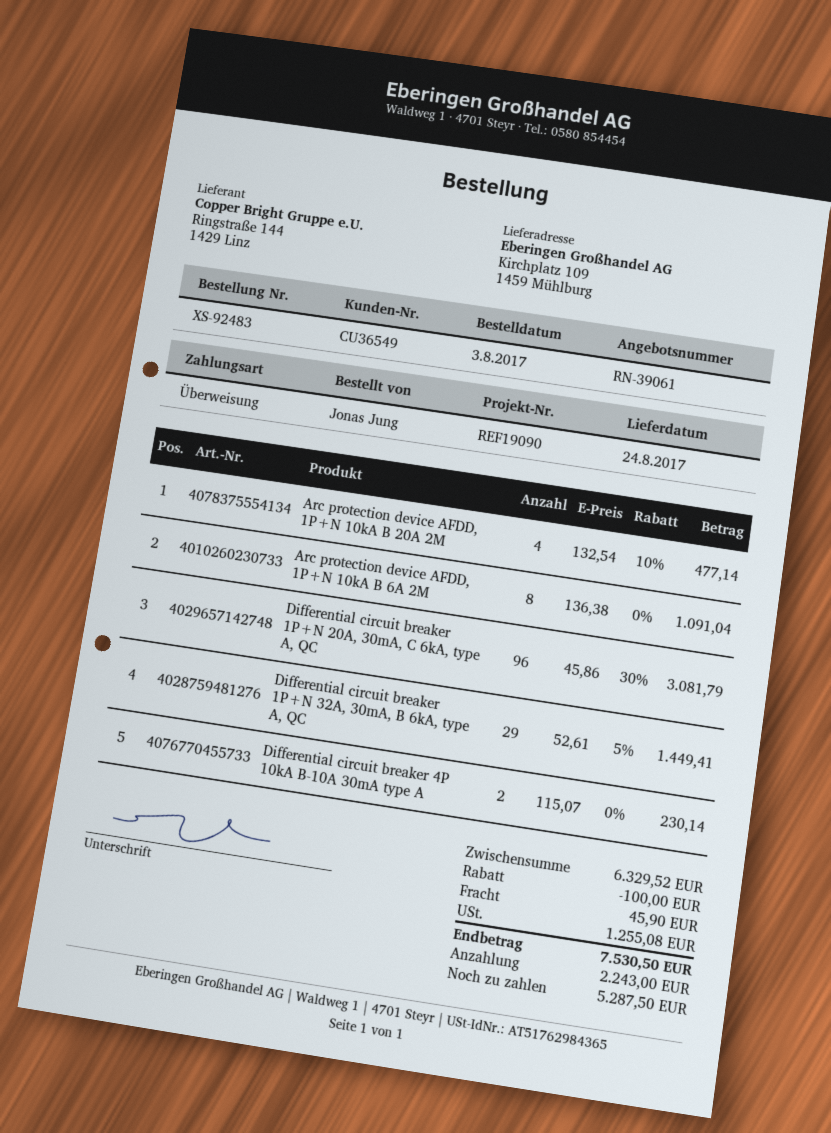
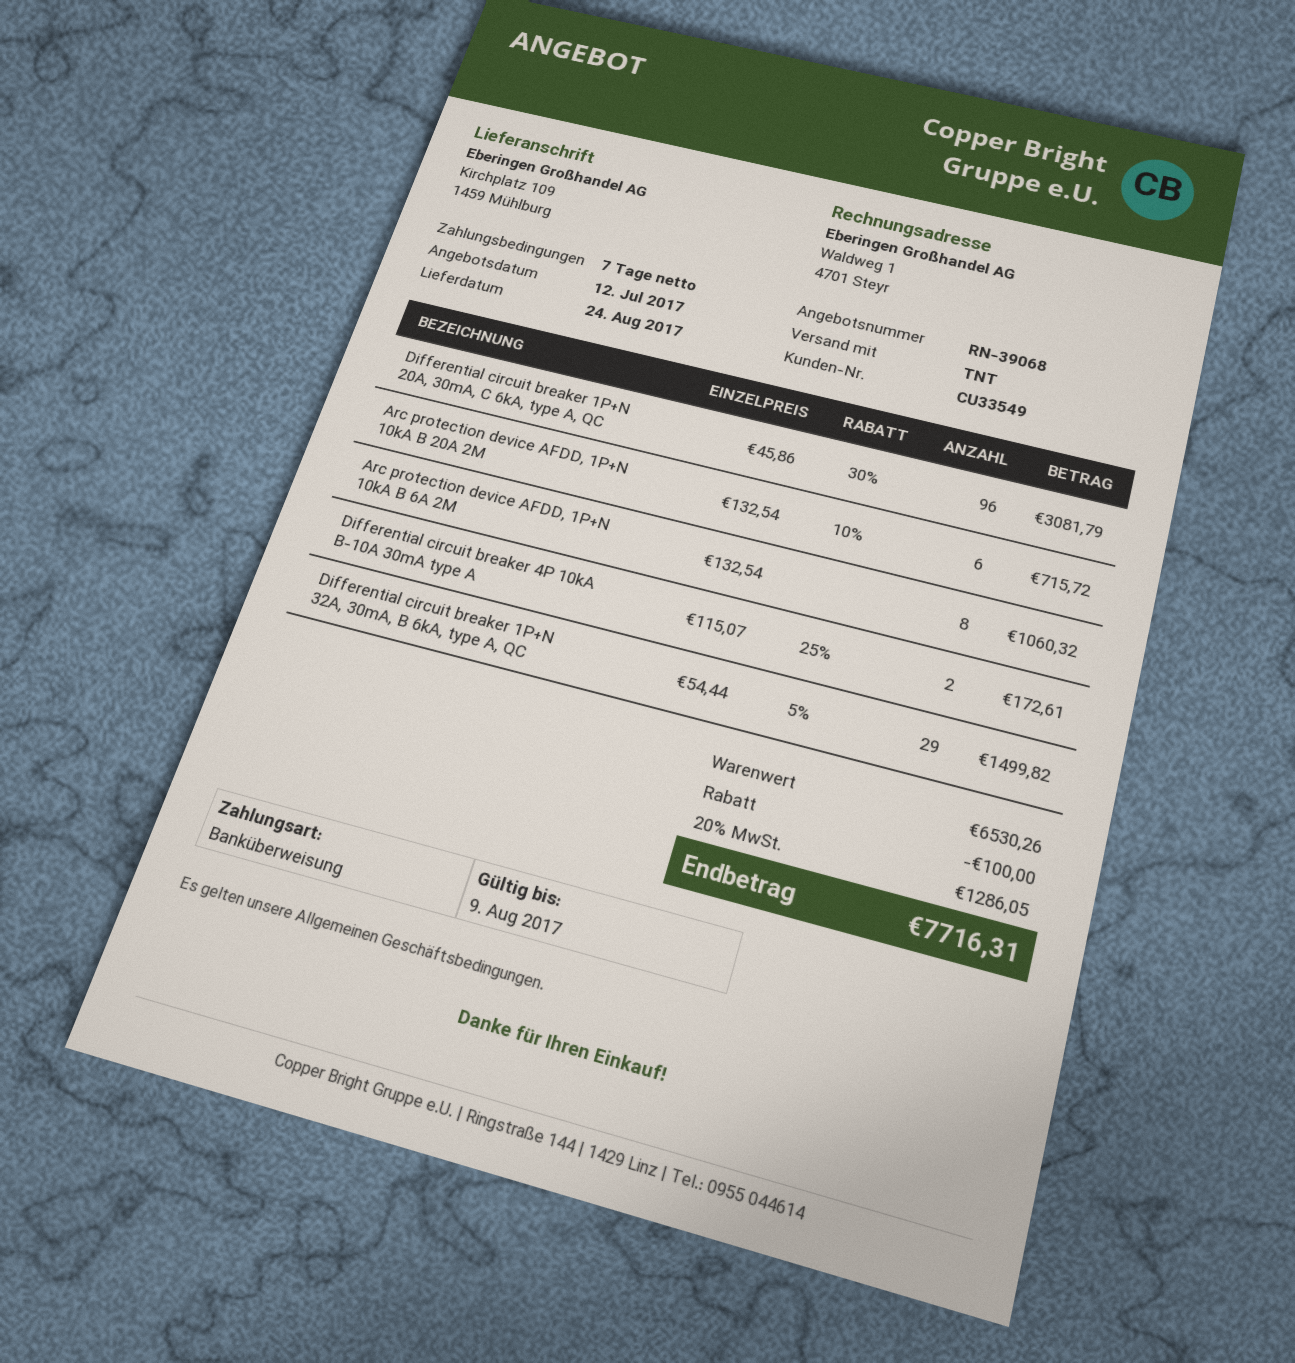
quote number: RN-39061 -> RN-39068
customer number: CU36549 -> CU33549
Arc protection device AFDD, 1P+N 10kA B 20A 2M: 4 x 132.54 - 10% = 477.14 -> 6 x 132.54 - 10% = 715.72
Arc protection device AFDD, 1P+N 10kA B 6A 2M: 8 x 136.38 = 1091.04 -> 8 x 132.54 = 1060.32
Differential circuit breaker 1P+N 32A, 30mA, B 6kA, type A, QC: 29 x 52.61 - 5% = 1449.41 -> 29 x 54.44 - 5% = 1499.82
Differential circuit breaker 4P 10kA B-10A 30mA type A: 2 x 115.07 = 230.14 -> 2 x 115.07 - 25% = 172.61
subtotal: 6329.52 -> 6530.26
shipping: 45.90 -> none
tax: 1255.08 -> 1286.05
total: 7530.50 -> 7716.31

